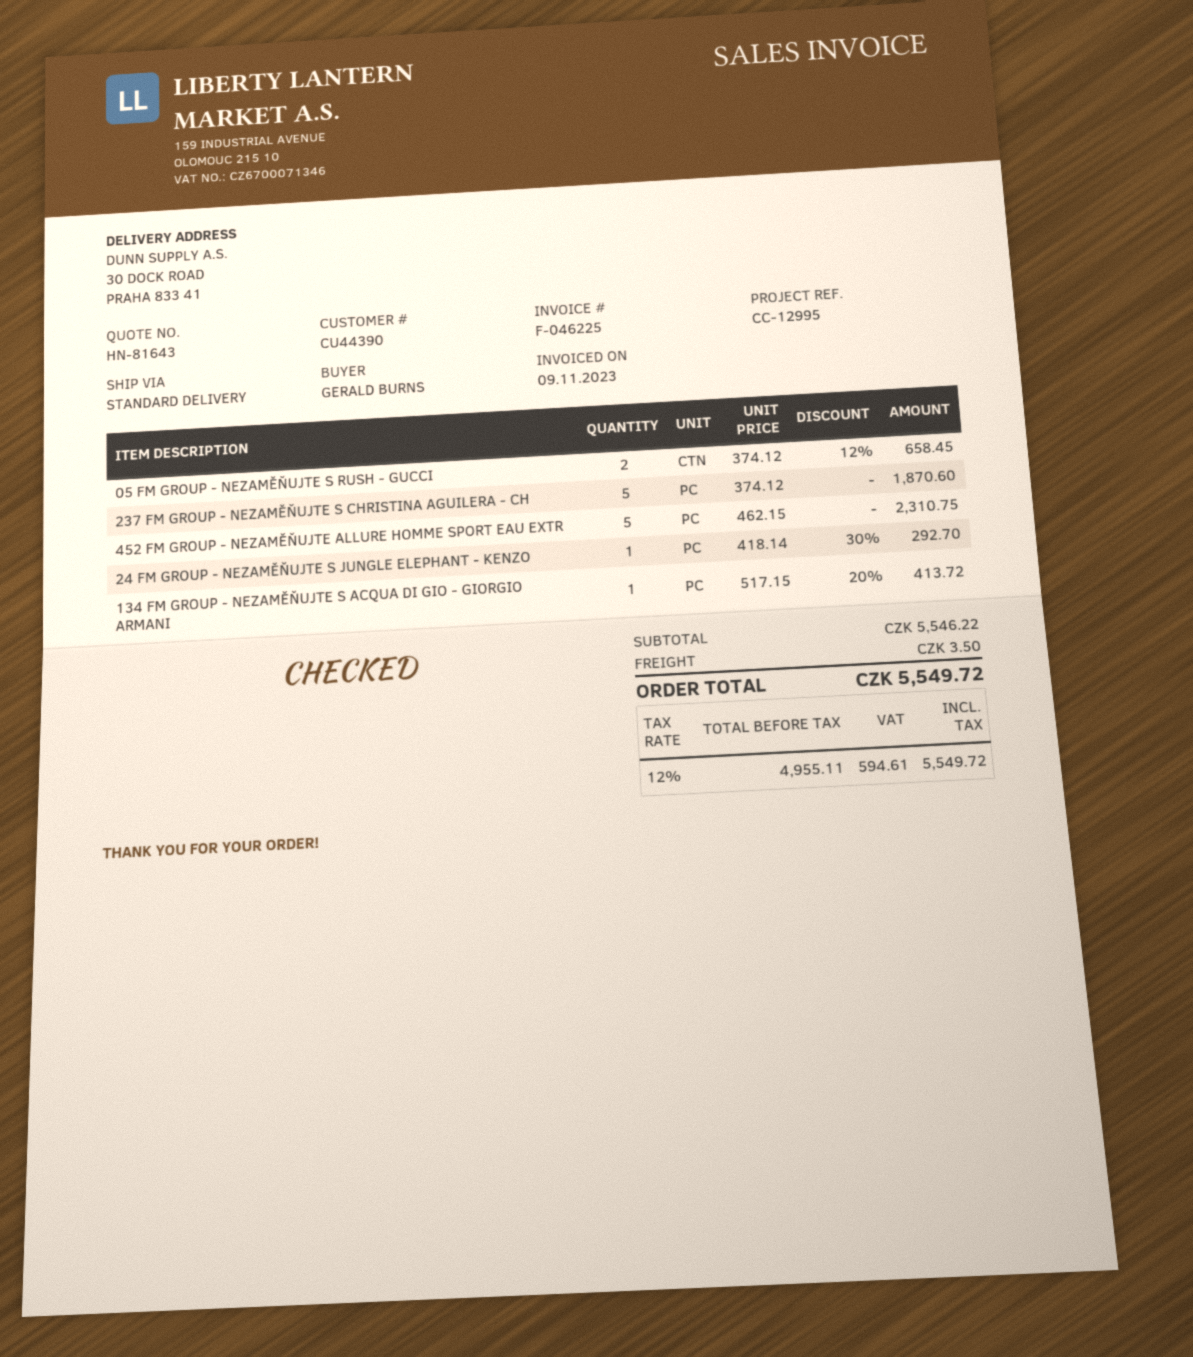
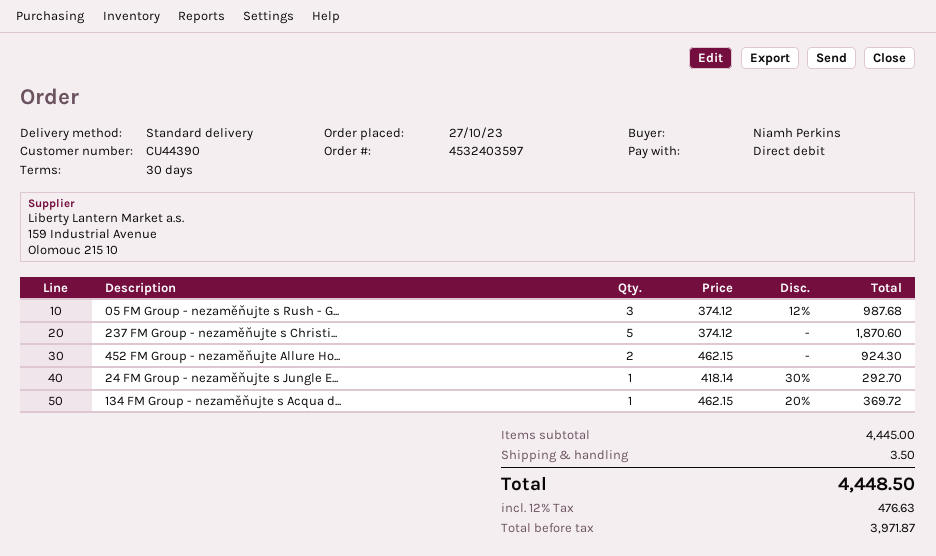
ordered by: GERALD BURNS -> Niamh Perkins
05 FM GROUP - NEZAMĚŇUJTE S RUSH - GUCCI: 2 x 374.12 - 12% = 658.45 -> 3 x 374.12 - 12% = 987.68
452 FM GROUP - NEZAMĚŇUJTE ALLURE HOMME SPORT EAU EXTR: 5 x 462.15 = 2310.75 -> 2 x 462.15 = 924.30
134 FM GROUP - NEZAMĚŇUJTE S ACQUA DI GIO - GIORGIO ARMANI: 1 x 517.15 - 20% = 413.72 -> 1 x 462.15 - 20% = 369.72
subtotal: 5546.22 -> 4445.00
net: 4955.11 -> 3971.87
tax: 12% = 594.61 -> 12% = 476.63
total: 5549.72 -> 4448.50

